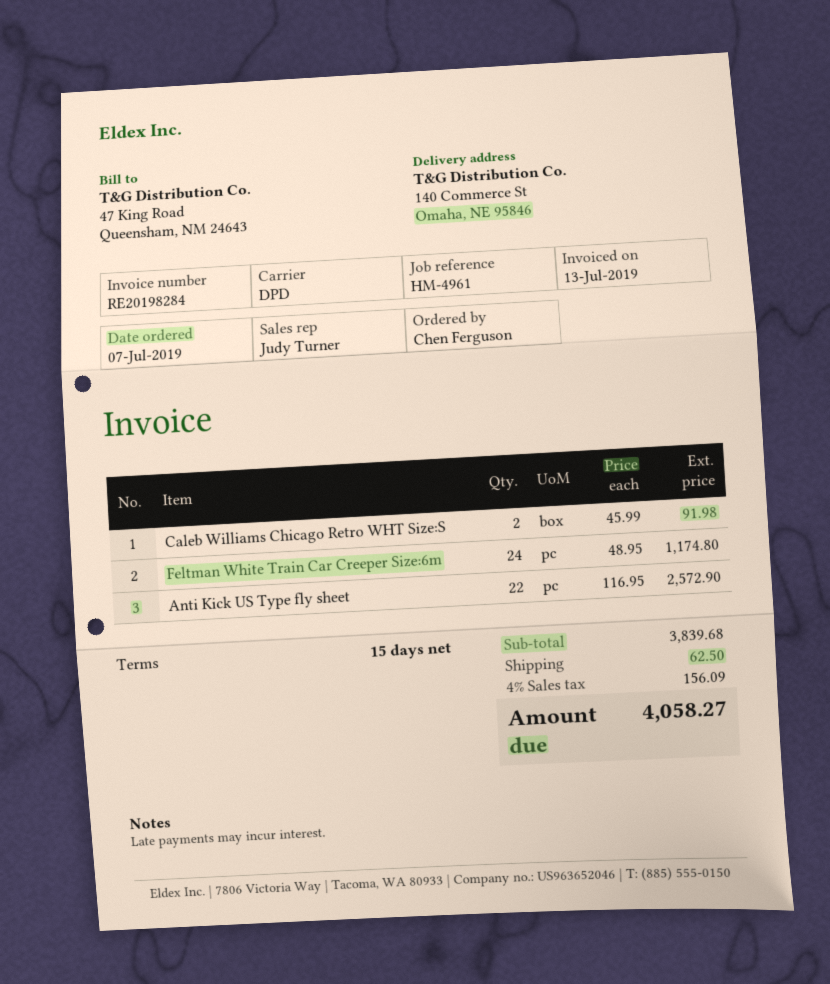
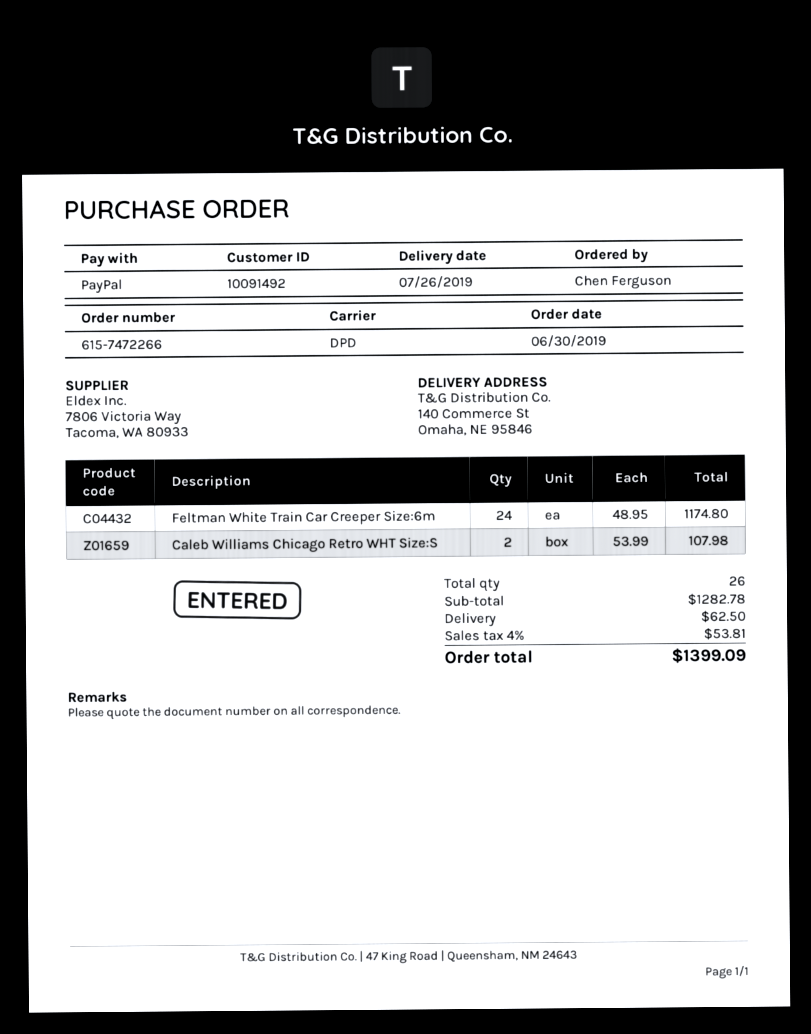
order date: 2019-07-07 -> 2019-06-30
Caleb Williams Chicago Retro WHT Size:S: 2 x 45.99 = 91.98 -> 2 x 53.99 = 107.98
Anti Kick US Type fly sheet: 22 x 116.95 = 2572.90 -> none
subtotal: 3839.68 -> 1282.78
tax: 4% = 156.09 -> 4% = 53.81
total: 4058.27 -> 1399.09

